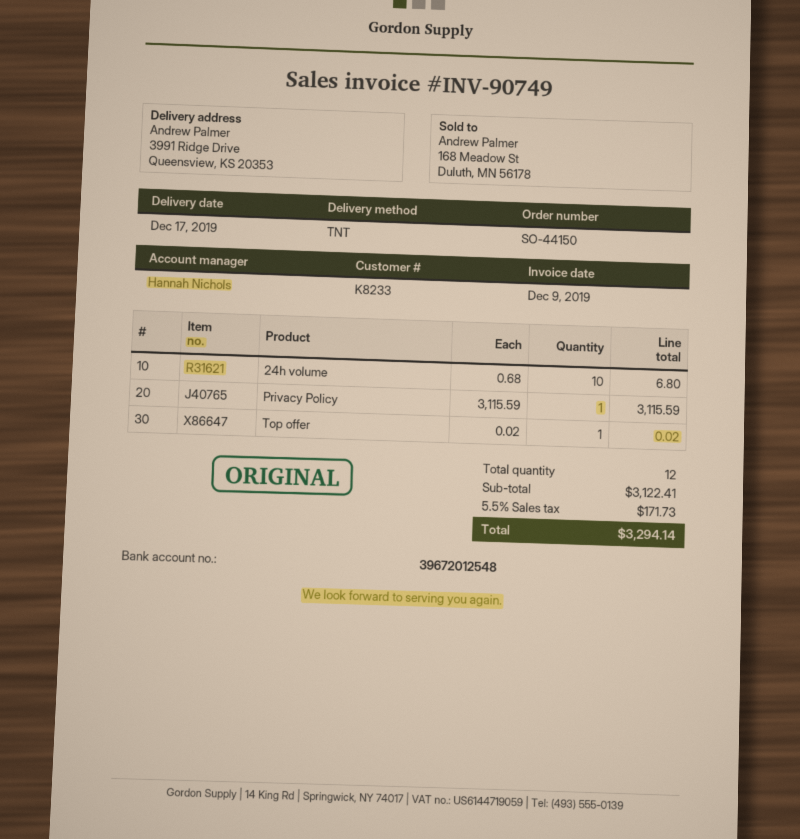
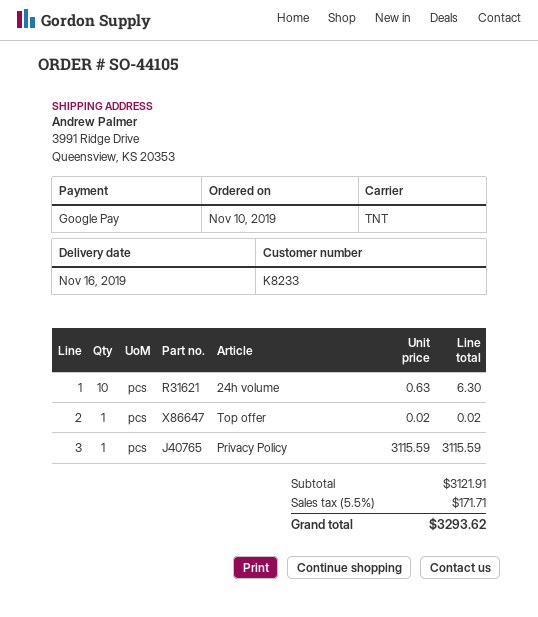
order number: SO-44150 -> SO-44105
delivery date: 2019-12-17 -> 2019-11-16
24h volume: 10 x 0.68 = 6.80 -> 10 x 0.63 = 6.30
subtotal: 3122.41 -> 3121.91
tax: 5.5% = 171.73 -> 5.5% = 171.71
total: 3294.14 -> 3293.62

